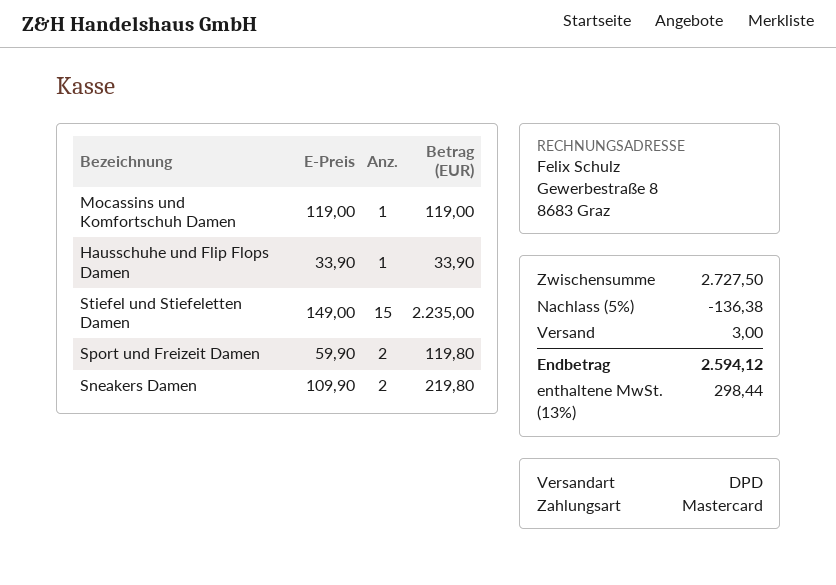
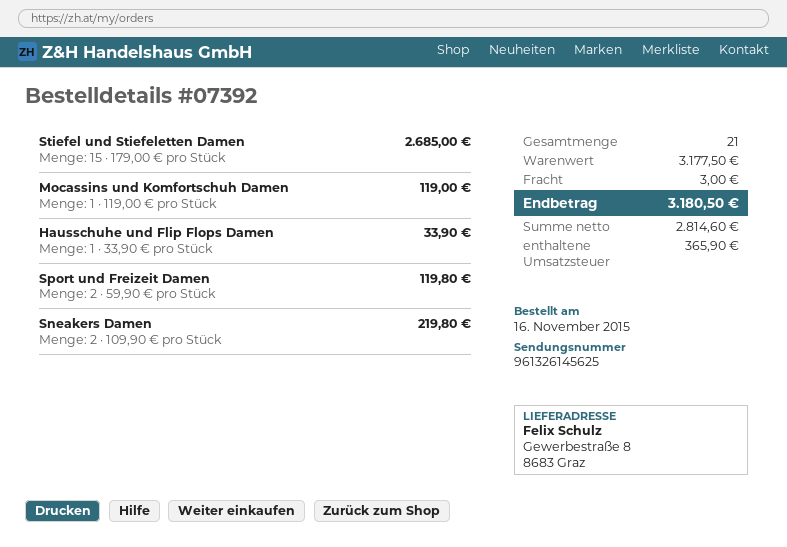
Stiefel und Stiefeletten Damen: 15 x 149.00 = 2235.00 -> 15 x 179.00 = 2685.00
subtotal: 2727.50 -> 3177.50
discount: 5% = 136.38 -> none
tax: 298.44 -> 365.90
total: 2594.12 -> 3180.50

